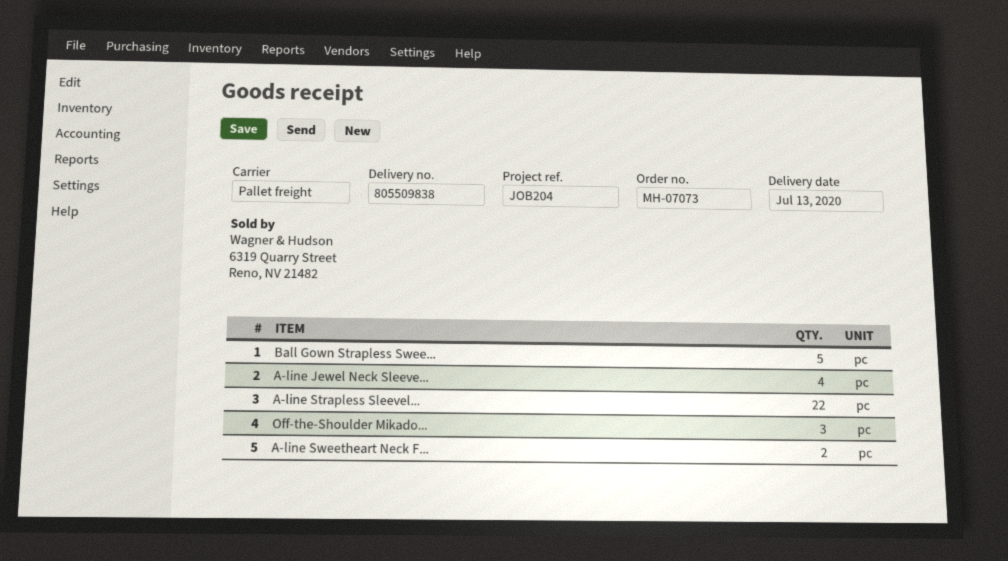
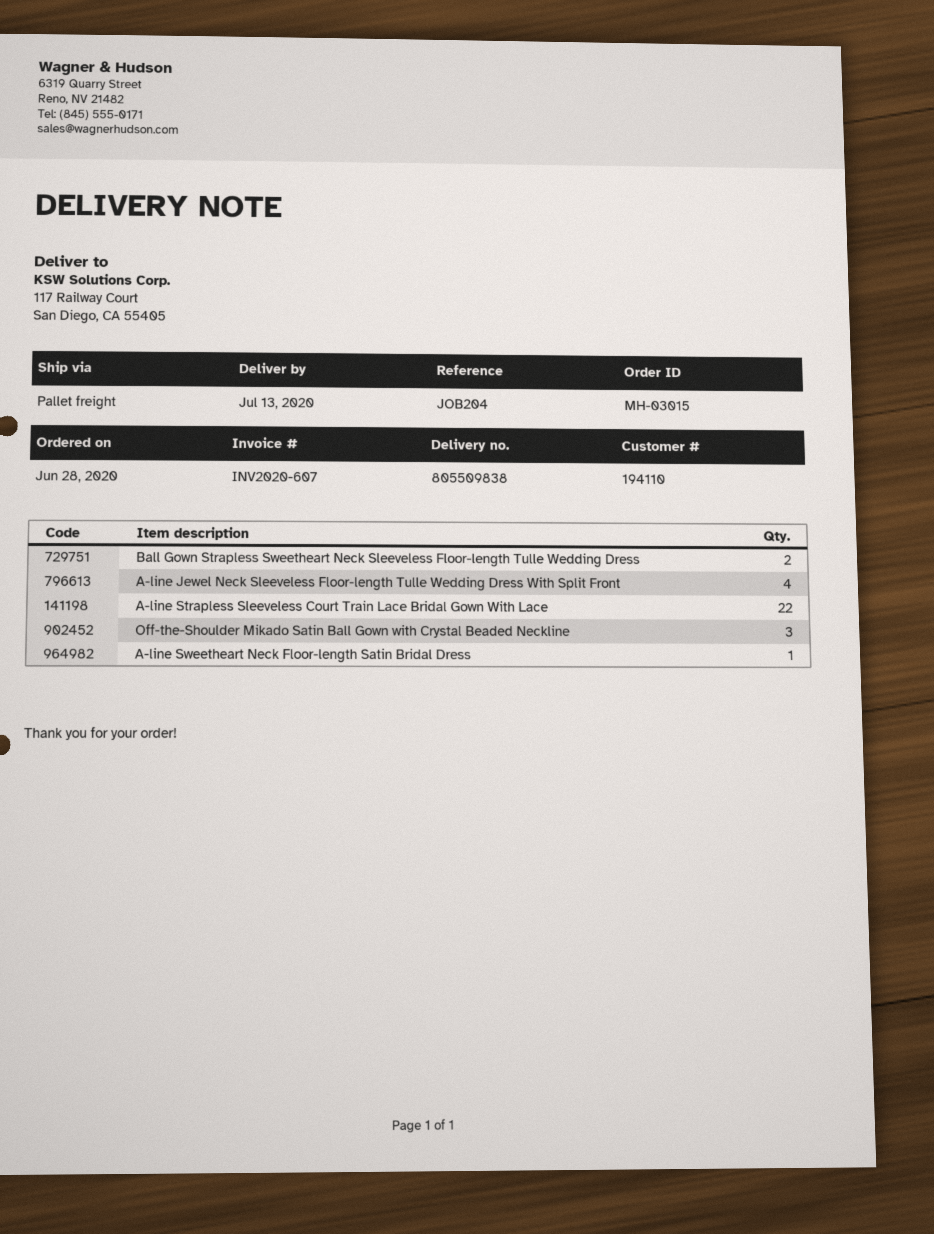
order number: MH-07073 -> MH-03015
Ball Gown Strapless Swee...: 5 -> 2
A-line Sweetheart Neck F...: 2 -> 1

